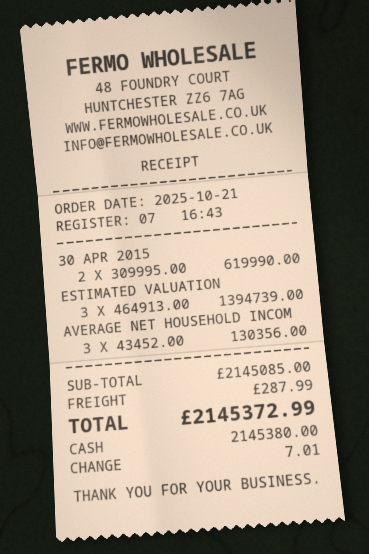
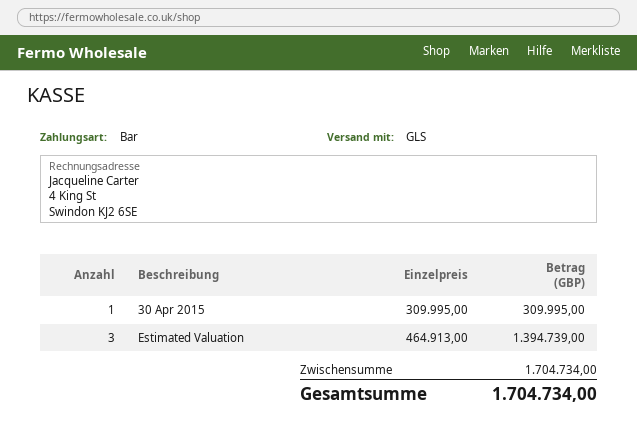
30 APR 2015: 2 x 309995.00 = 619990.00 -> 1 x 309995.00 = 309995.00
AVERAGE NET HOUSEHOLD INCOM: 3 x 43452.00 = 130356.00 -> none
subtotal: 2145085.00 -> 1704734.00
shipping: 287.99 -> none
total: 2145372.99 -> 1704734.00

